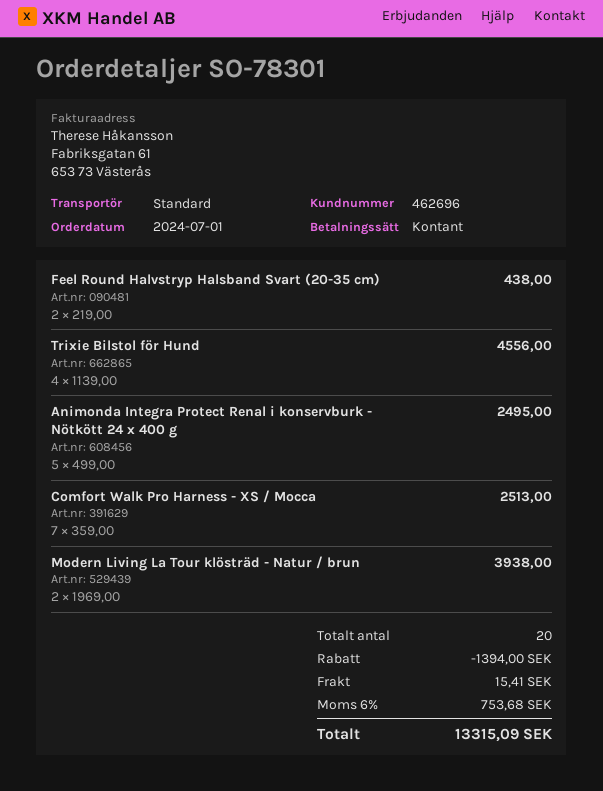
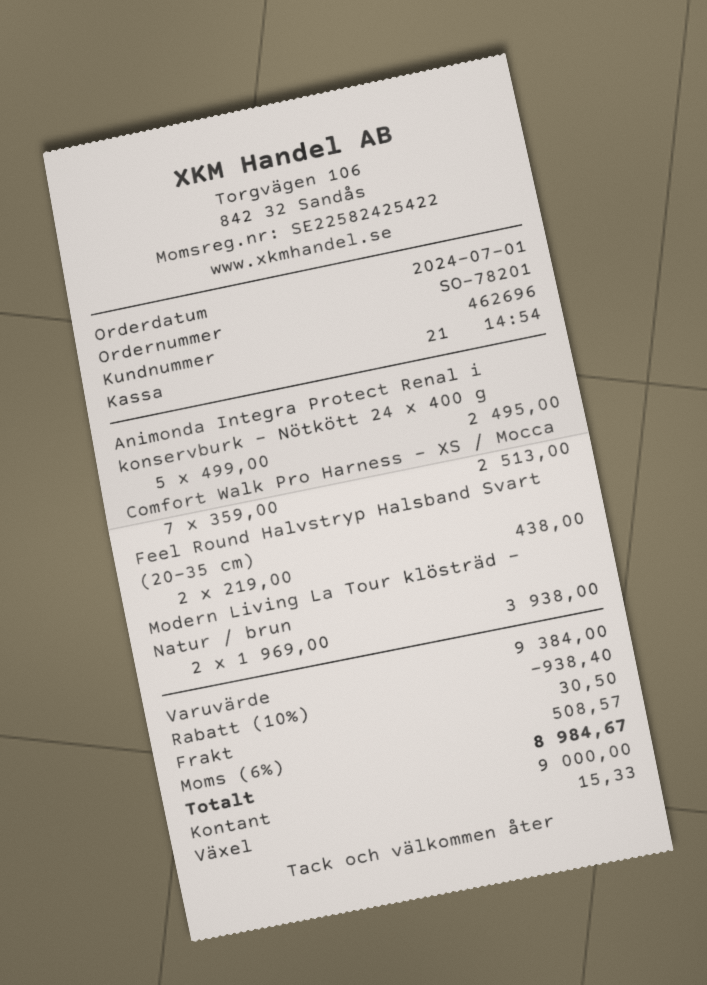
order number: SO-78301 -> SO-78201
Trixie Bilstol för Hund: 4 x 1139.00 = 4556.00 -> none
discount: 1394.00 -> 938.40
shipping: 15.41 -> 30.50
tax: 6% = 753.68 -> 6% = 508.57
total: 13315.09 -> 8984.67

